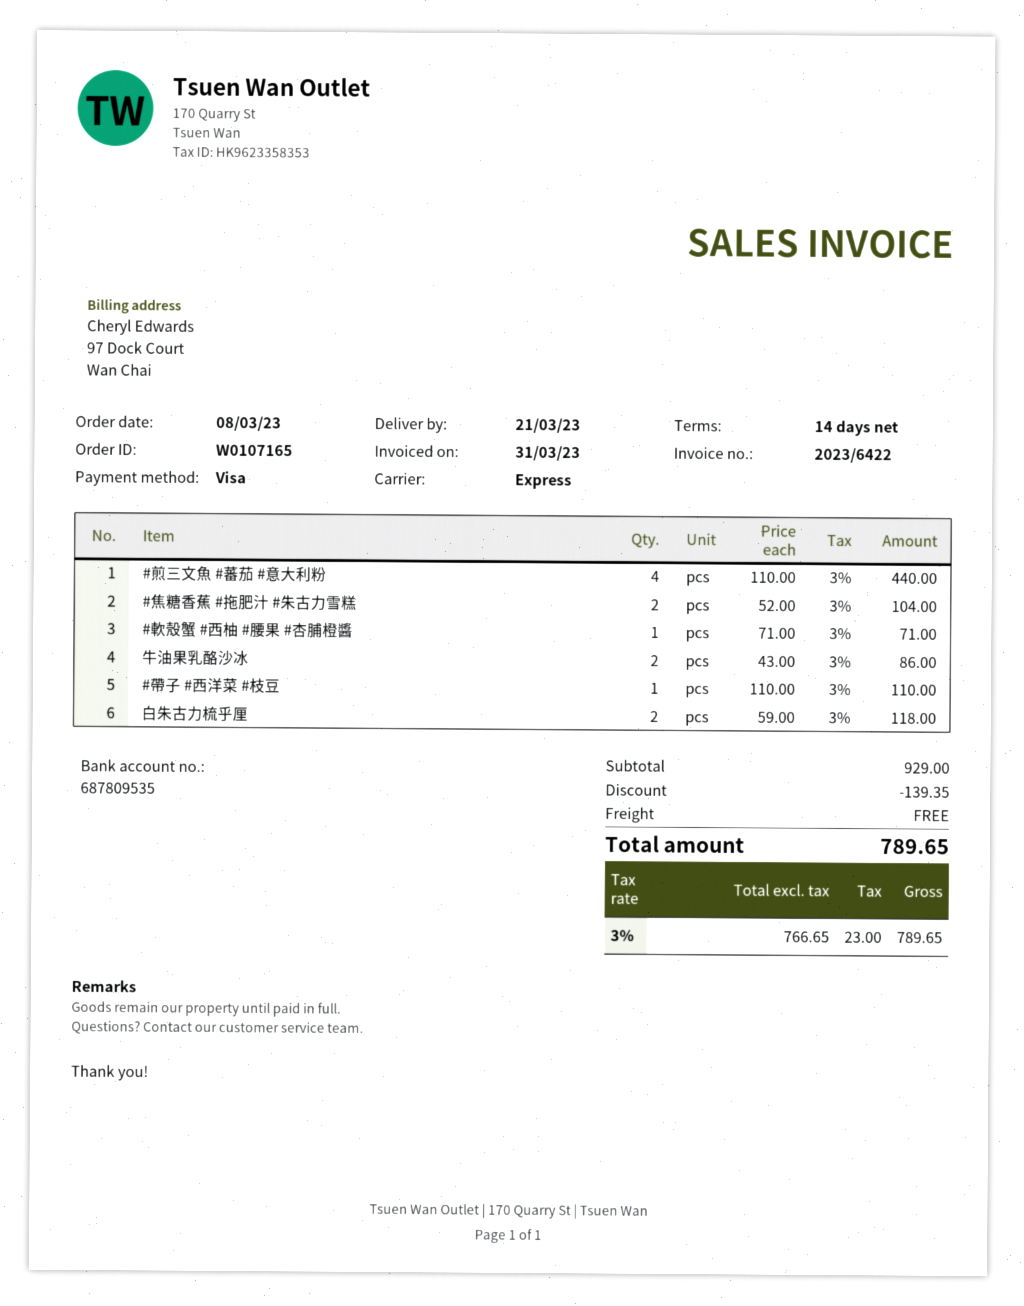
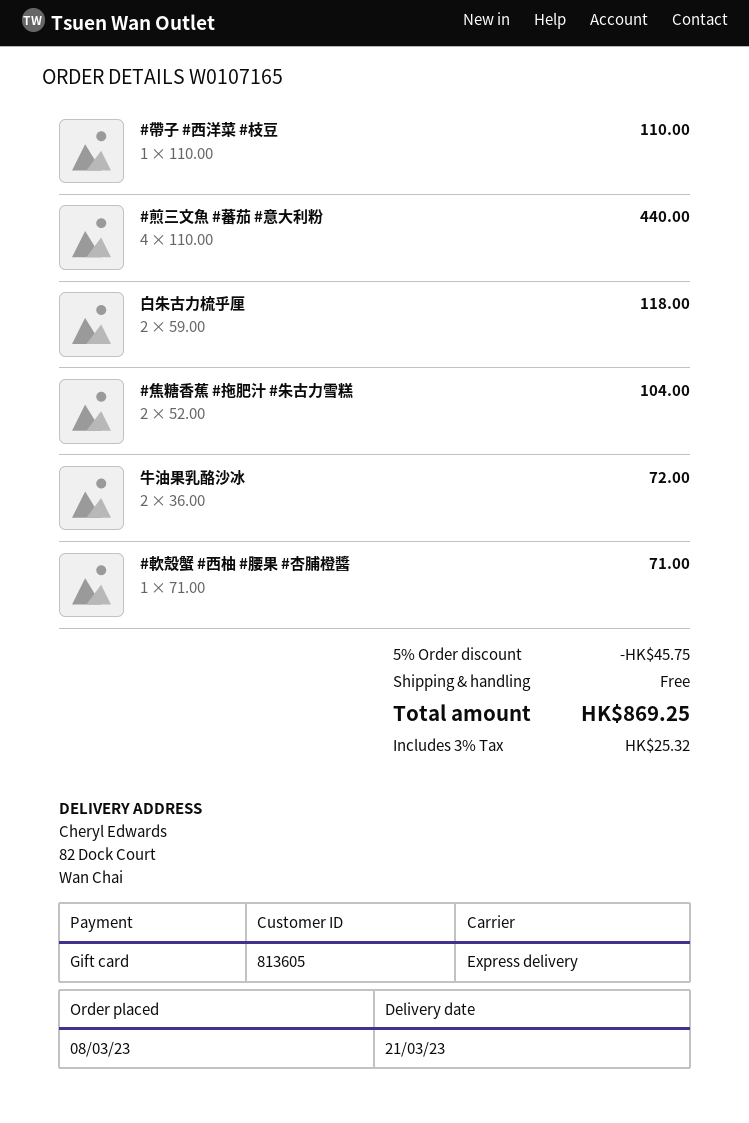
payment method: Visa -> gift card
牛油果乳酪沙冰: 2 x 43.00 = 86.00 -> 2 x 36.00 = 72.00
discount: 139.35 -> 45.75
tax: 3% = 23.00 -> 3% = 25.32
total: 789.65 -> 869.25

